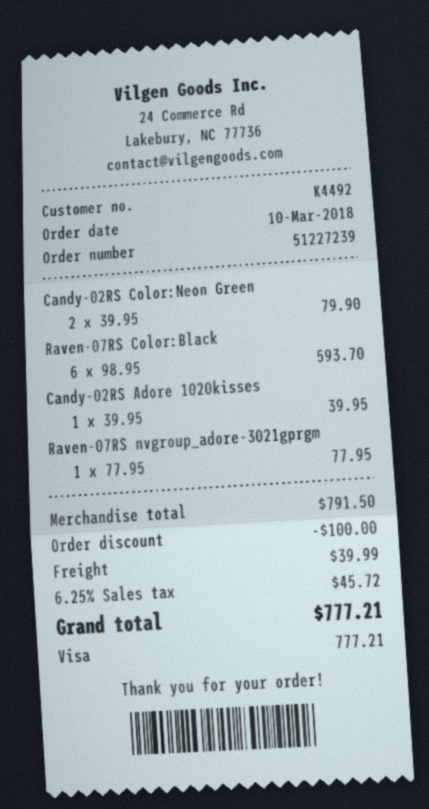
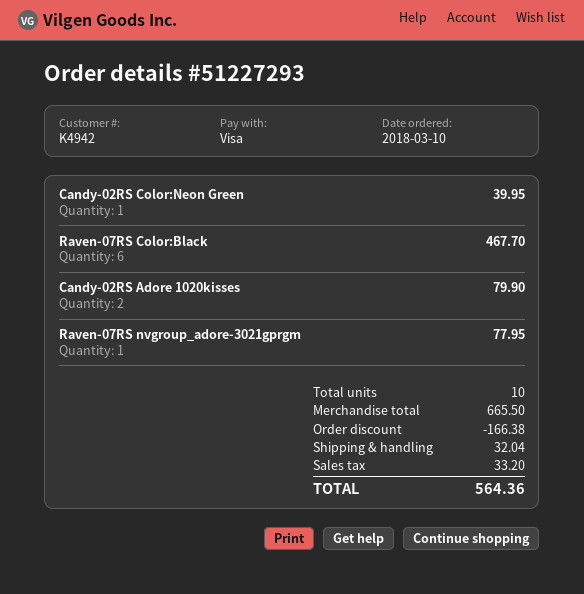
order number: 51227239 -> 51227293
customer number: K4492 -> K4942
Candy-02RS Color:Neon Green: 2 for 79.90 -> 1 for 39.95
Raven-07RS Color:Black: 6 for 593.70 -> 6 for 467.70
Candy-02RS Adore 1020kisses: 1 for 39.95 -> 2 for 79.90
subtotal: 791.50 -> 665.50
discount: 100.00 -> 166.38
shipping: 39.99 -> 32.04
tax: 45.72 -> 33.20
total: 777.21 -> 564.36

